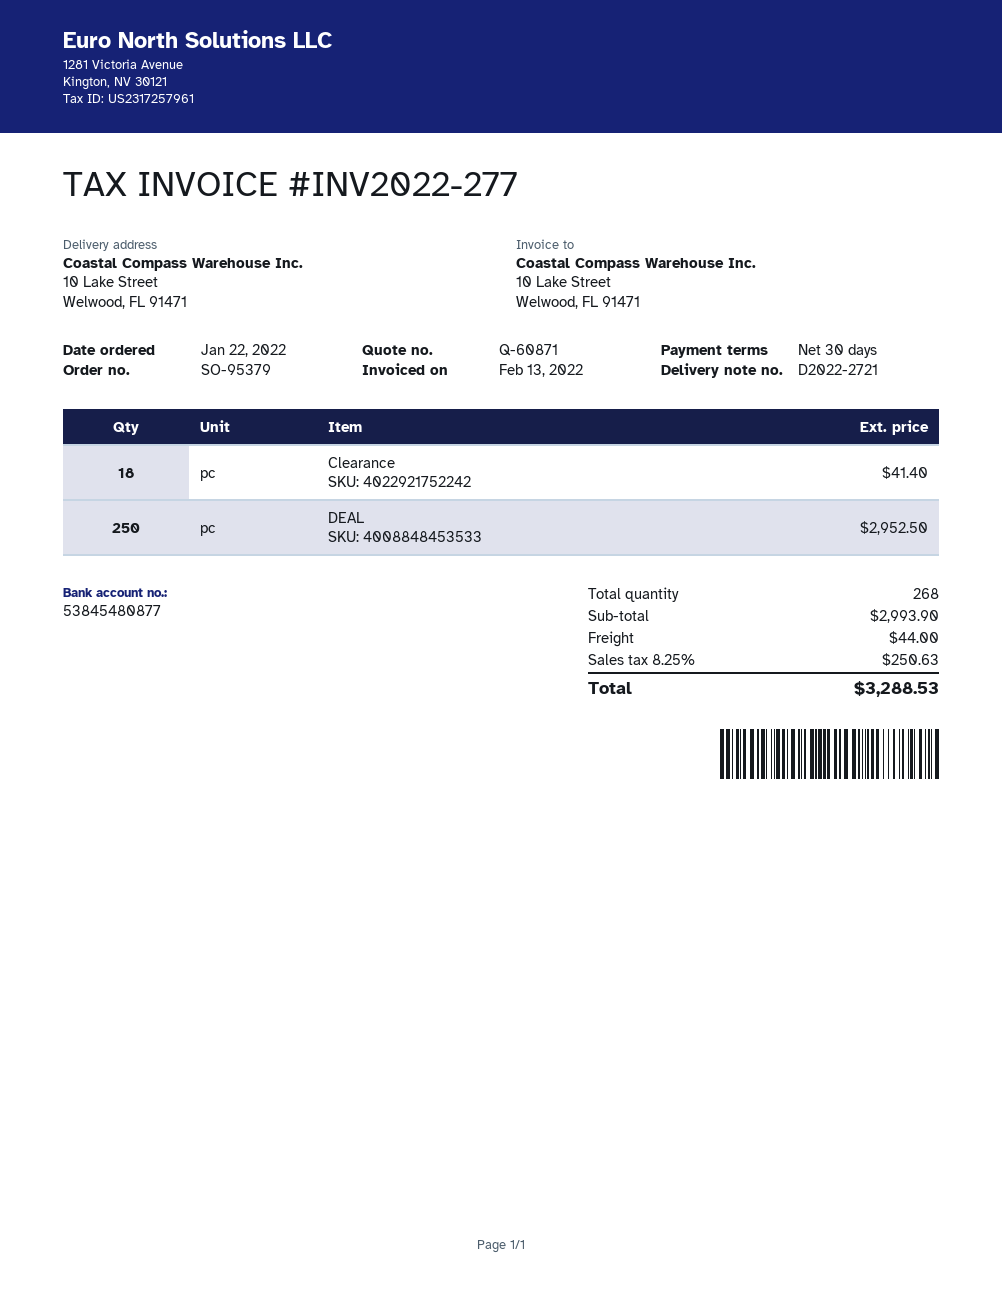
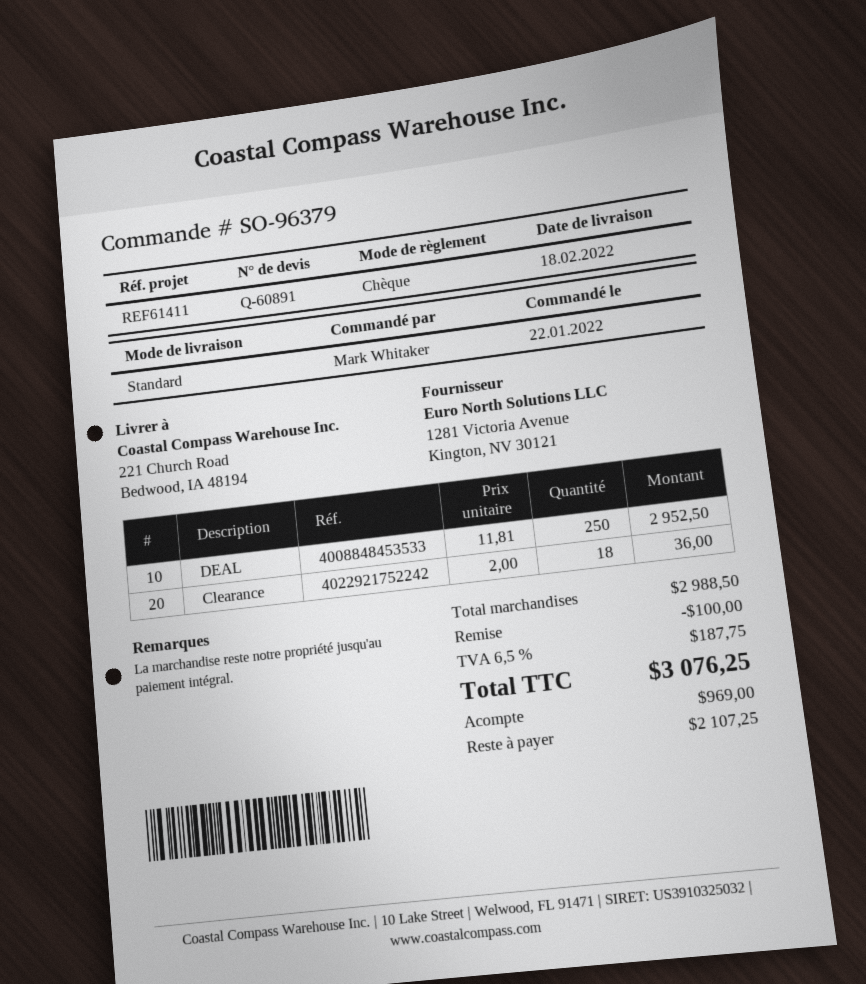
quote number: Q-60871 -> Q-60891
order number: SO-95379 -> SO-96379
ship to: 10 Lake Street, Welwood, FL 91471 -> 221 Church Road, Bedwood, IA 48194
Clearance: 18 for 41.40 -> 18 for 36.00
subtotal: 2993.90 -> 2988.50
discount: none -> 100.00
shipping: 44.00 -> none
tax: 8.25% = 250.63 -> 6.5% = 187.75
total: 3288.53 -> 3076.25

